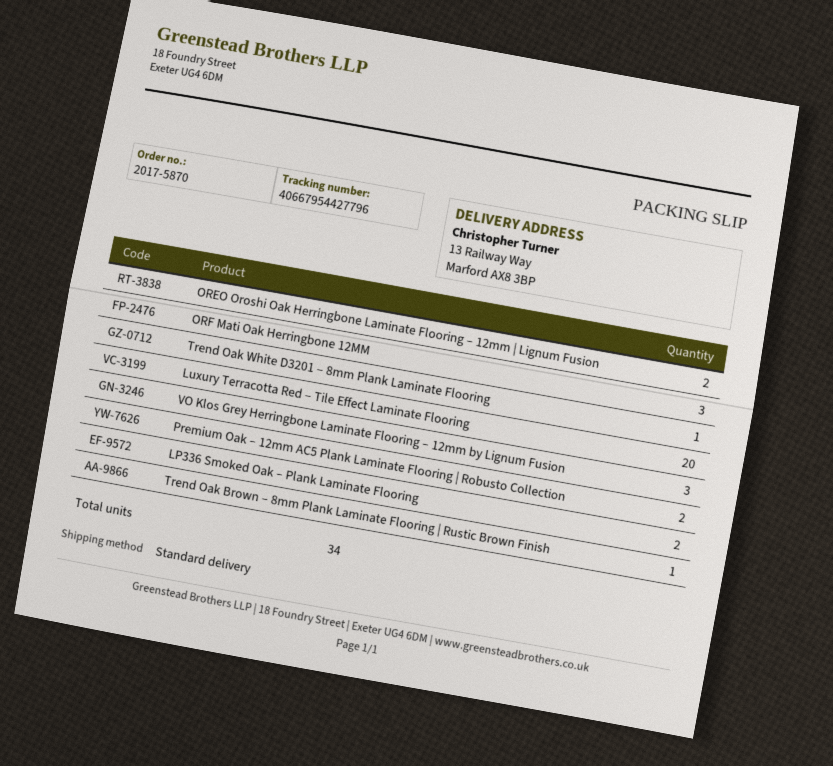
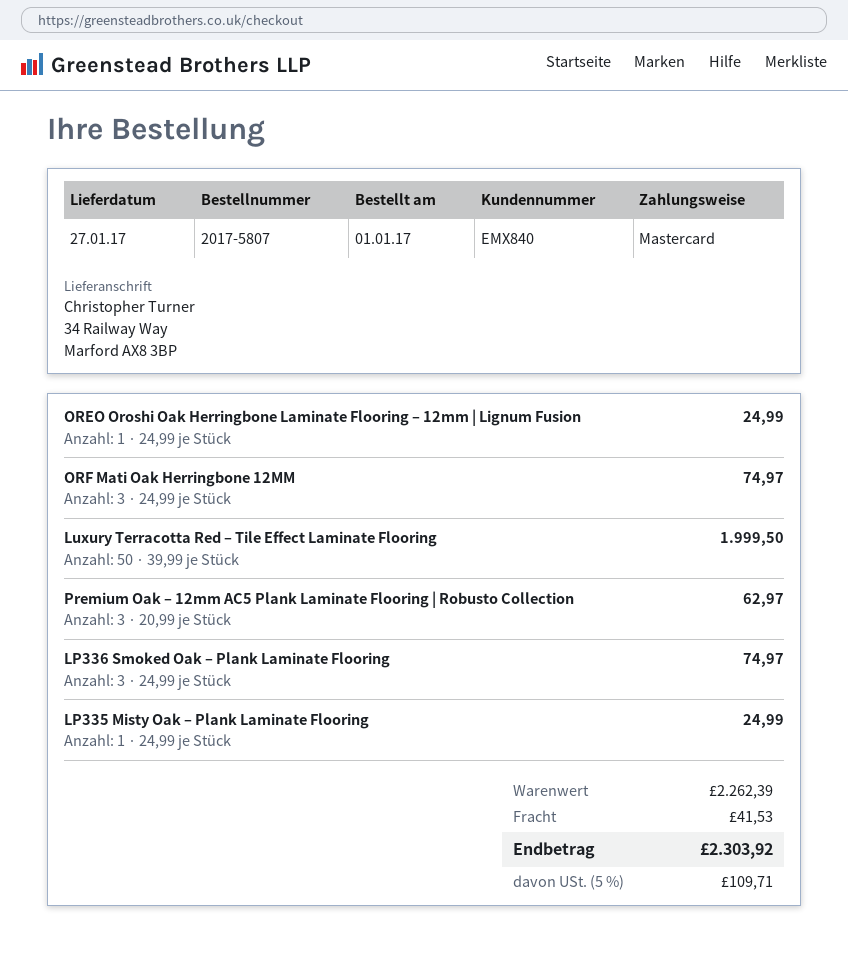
order number: 2017-5870 -> 2017-5807
ship to: 13 Railway Way, Marford AX8 3BP -> 34 Railway Way, Marford AX8 3BP
OREO Oroshi Oak Herringbone Laminate Flooring – 12mm | Lignum Fusion: 2 -> 1
Trend Oak White D3201 – 8mm Plank Laminate Flooring: 1 -> none
Luxury Terracotta Red – Tile Effect Laminate Flooring: 20 -> 50
VO Klos Grey Herringbone Laminate Flooring – 12mm by Lignum Fusion: 3 -> none
Premium Oak – 12mm AC5 Plank Laminate Flooring | Robusto Collection: 2 -> 3
LP336 Smoked Oak – Plank Laminate Flooring: 2 -> 3
Trend Oak Brown – 8mm Plank Laminate Flooring | Rustic Brown Finish: 1 -> none
LP335 Misty Oak – Plank Laminate Flooring: none -> 1

